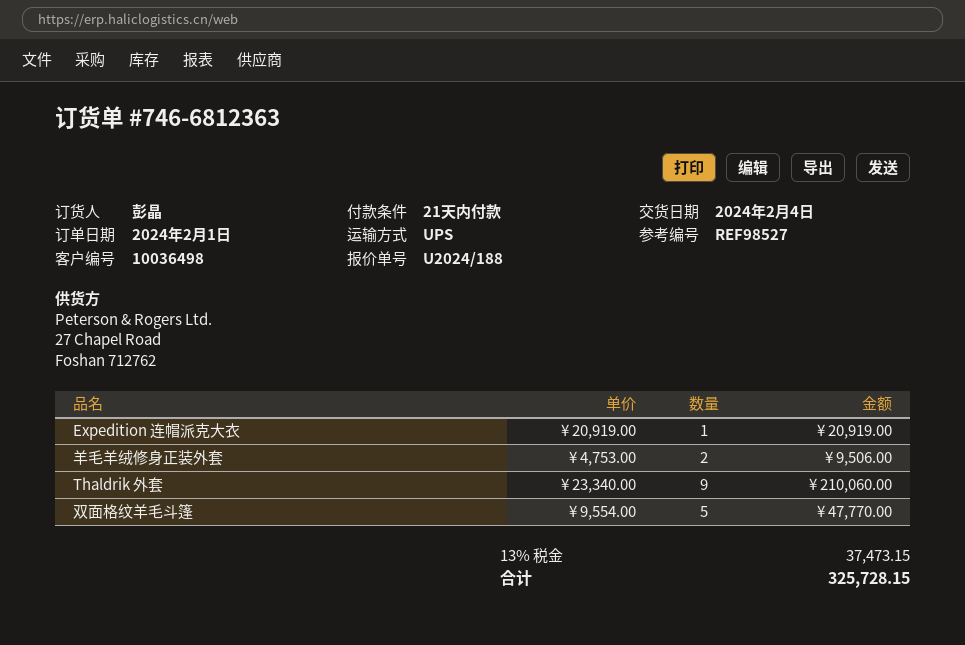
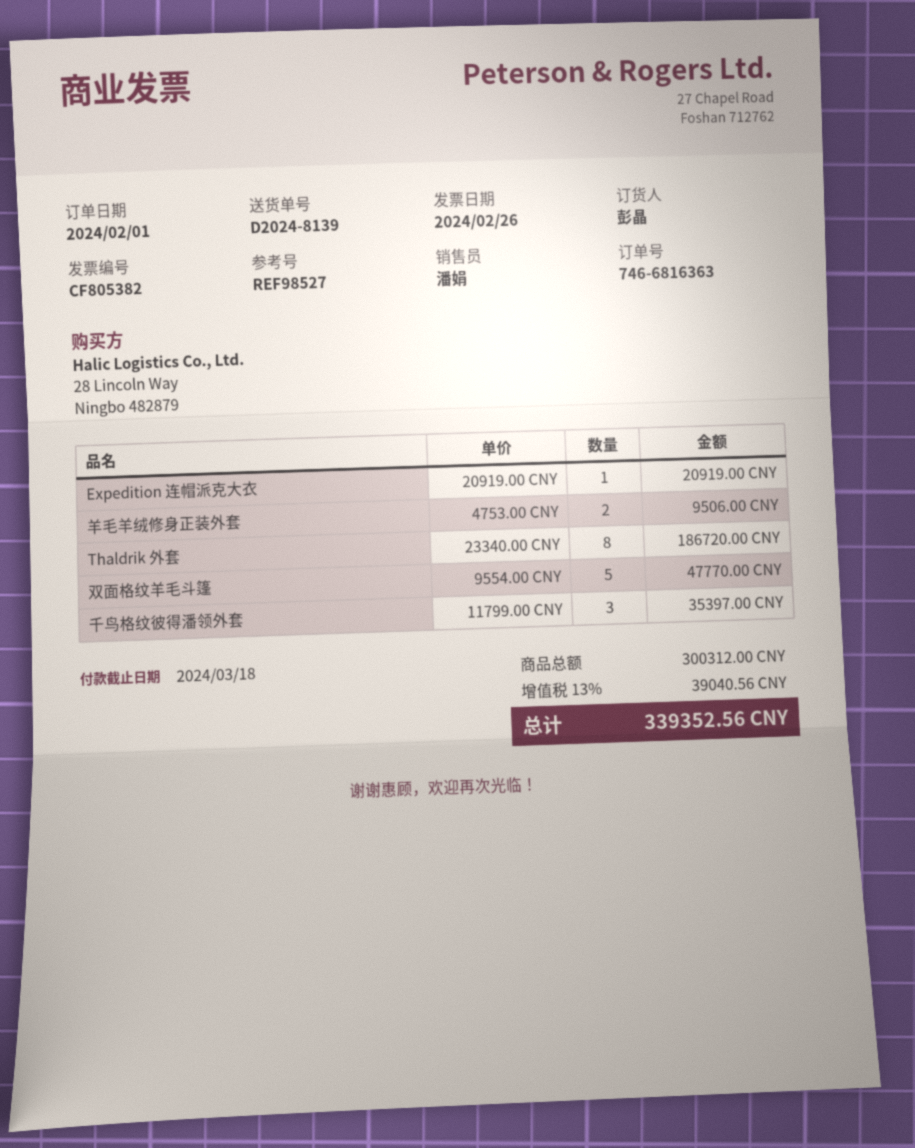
order number: 746-6812363 -> 746-6816363
Thaldrik 外套: 9 x 23340.00 = 210060.00 -> 8 x 23340.00 = 186720.00
千鸟格纹彼得潘领外套: none -> 3 x 11799.00 = 35397.00
tax: 13% = 37473.15 -> 13% = 39040.56
total: 325728.15 -> 339352.56

